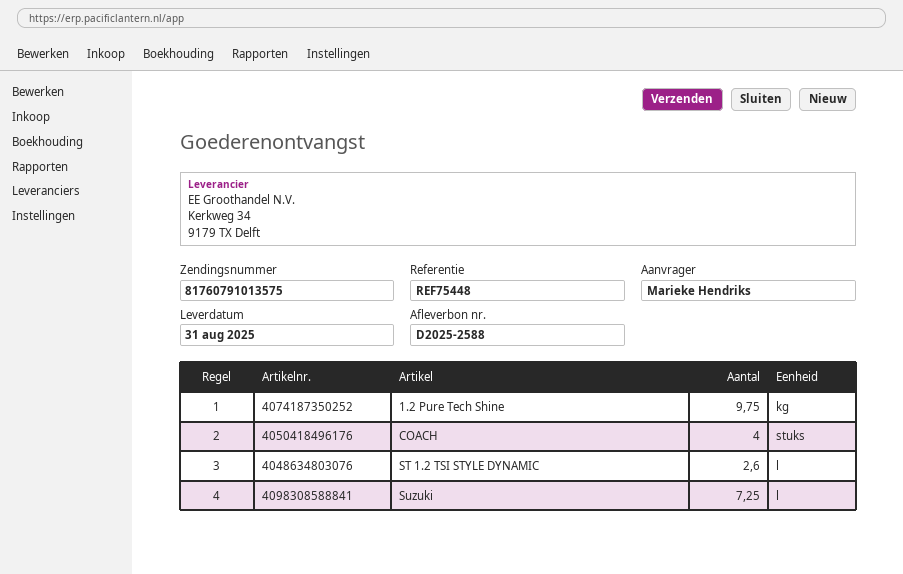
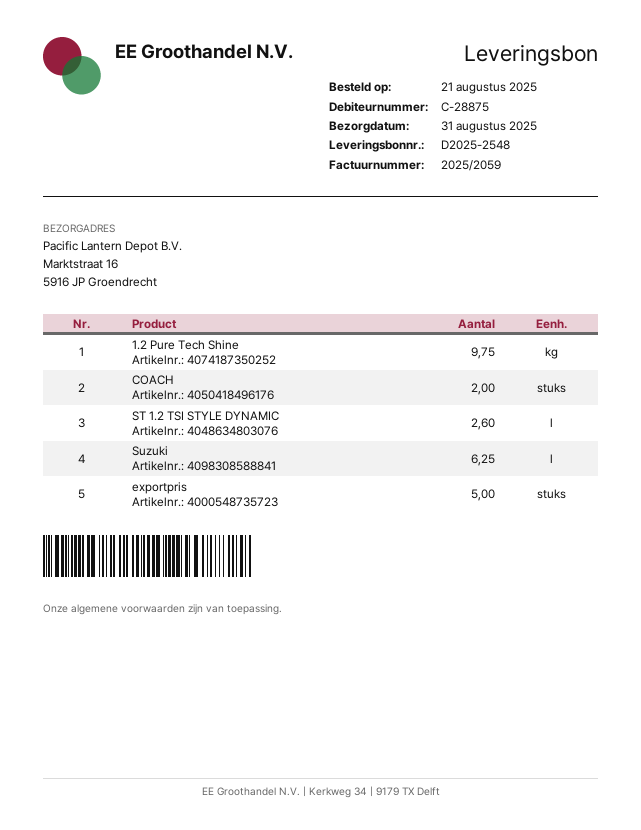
delivery note number: D2025-2588 -> D2025-2548
COACH: 4 -> 2
Suzuki: 7.25 -> 6.25
exportpris: none -> 5

